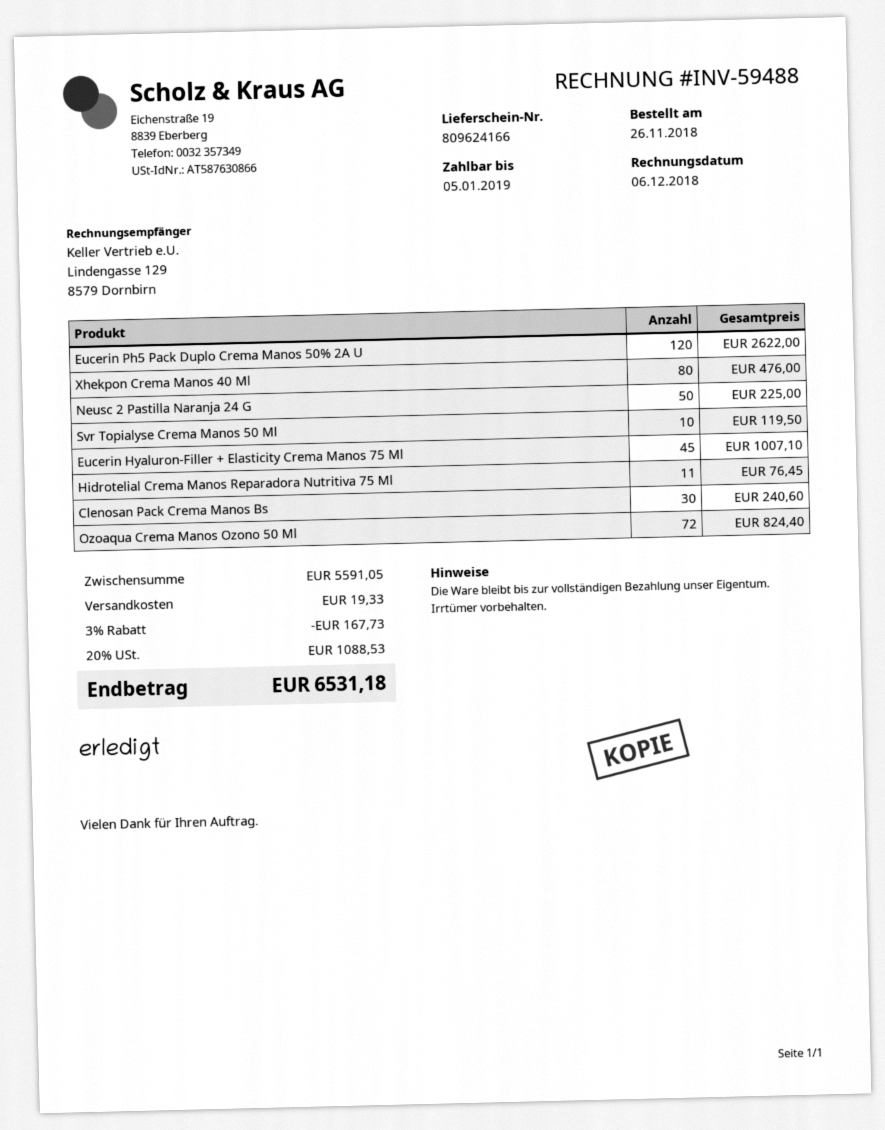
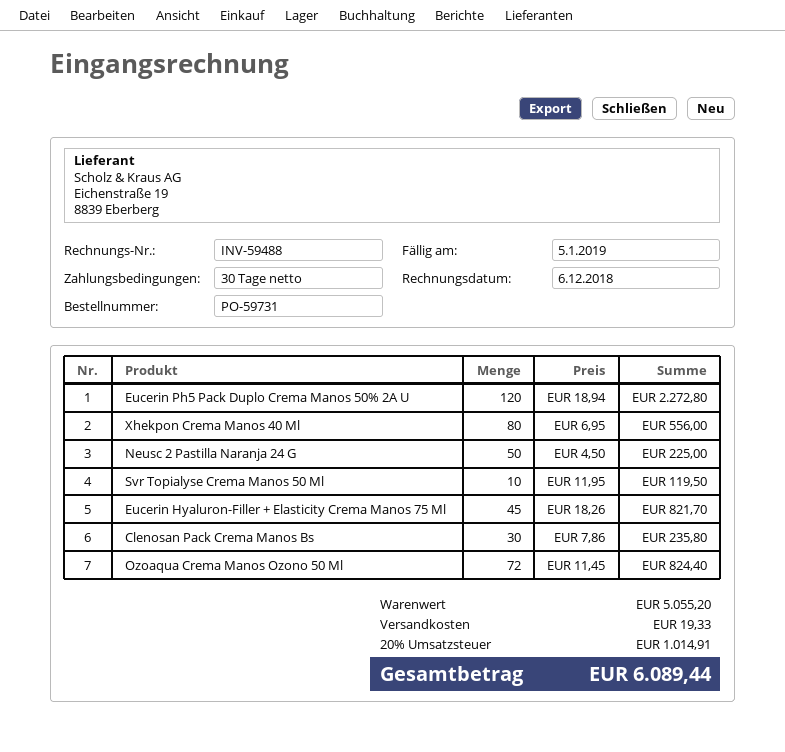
Eucerin Ph5 Pack Duplo Crema Manos 50% 2A U: 120 for 2622.00 -> 120 for 2272.80
Xhekpon Crema Manos 40 Ml: 80 for 476.00 -> 80 for 556.00
Eucerin Hyaluron-Filler + Elasticity Crema Manos 75 Ml: 45 for 1007.10 -> 45 for 821.70
Hidrotelial Crema Manos Reparadora Nutritiva 75 Ml: 11 for 76.45 -> none
Clenosan Pack Crema Manos Bs: 30 for 240.60 -> 30 for 235.80
subtotal: 5591.05 -> 5055.20
discount: 3% = 167.73 -> none
tax: 20% = 1088.53 -> 20% = 1014.91
total: 6531.18 -> 6089.44

